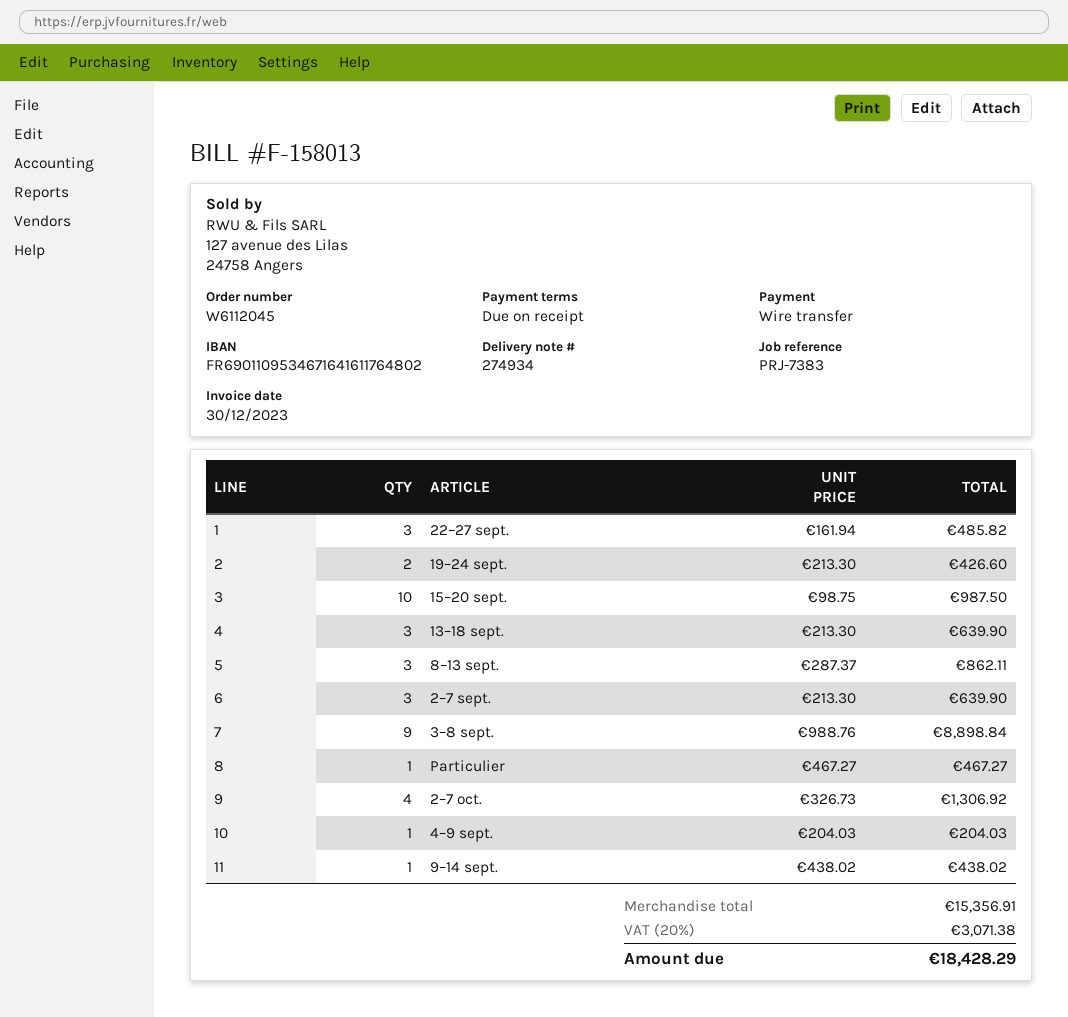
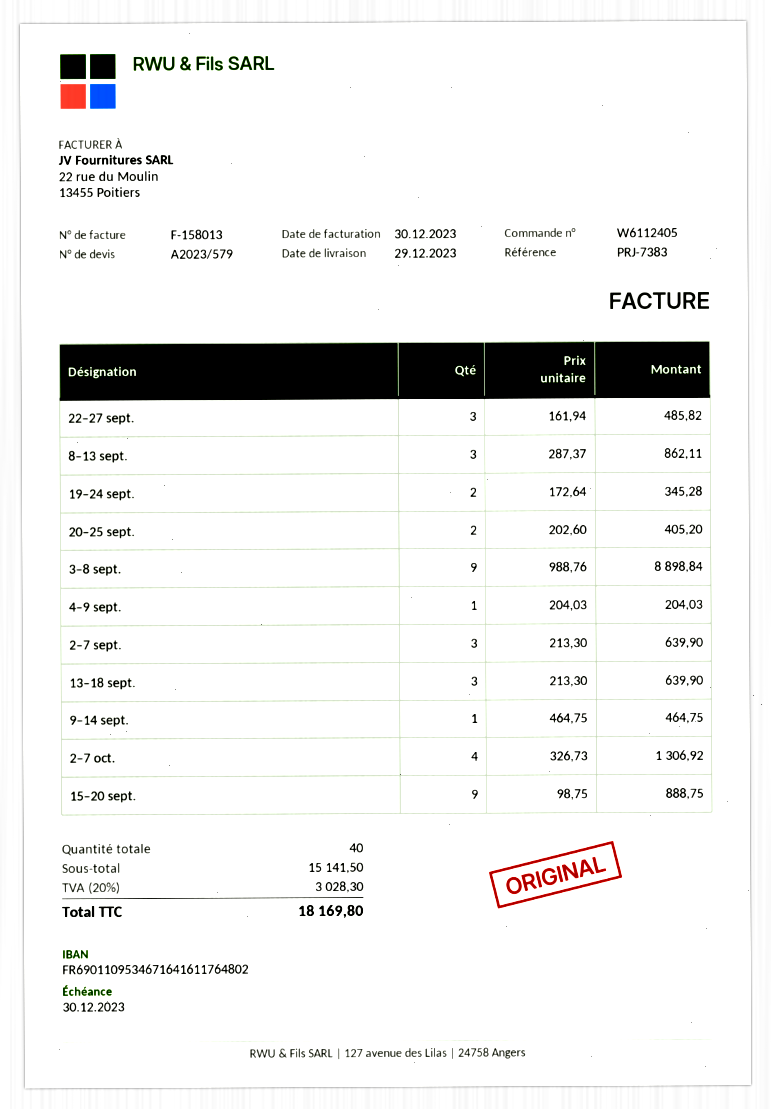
order number: W6112045 -> W6112405
19–24 sept.: 2 x 213.30 = 426.60 -> 2 x 172.64 = 345.28
15–20 sept.: 10 x 98.75 = 987.50 -> 9 x 98.75 = 888.75
Particulier: 1 x 467.27 = 467.27 -> none
9–14 sept.: 1 x 438.02 = 438.02 -> 1 x 464.75 = 464.75
20–25 sept.: none -> 2 x 202.60 = 405.20
subtotal: 15356.91 -> 15141.50
tax: 20% = 3071.38 -> 20% = 3028.30
total: 18428.29 -> 18169.80

